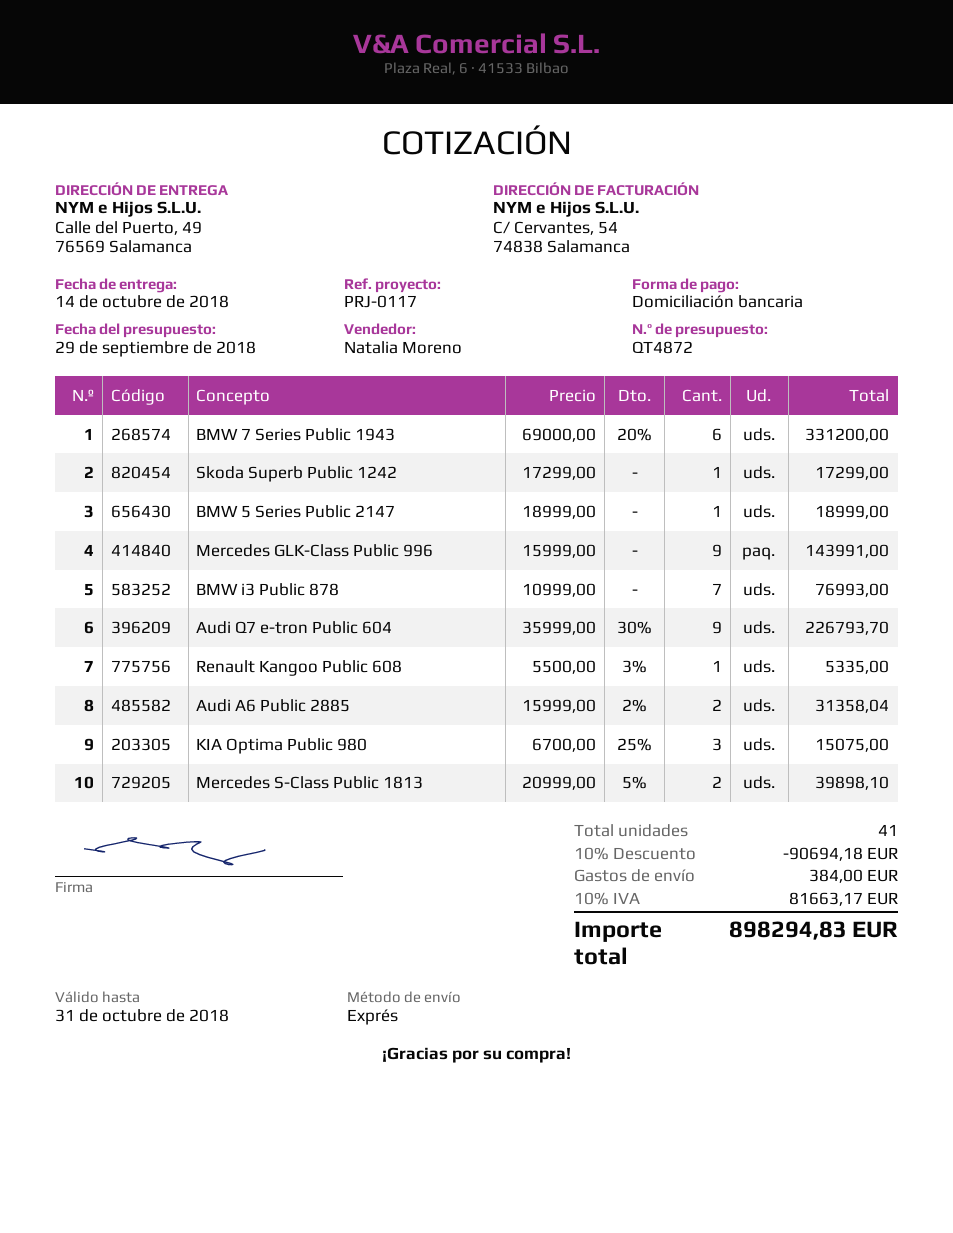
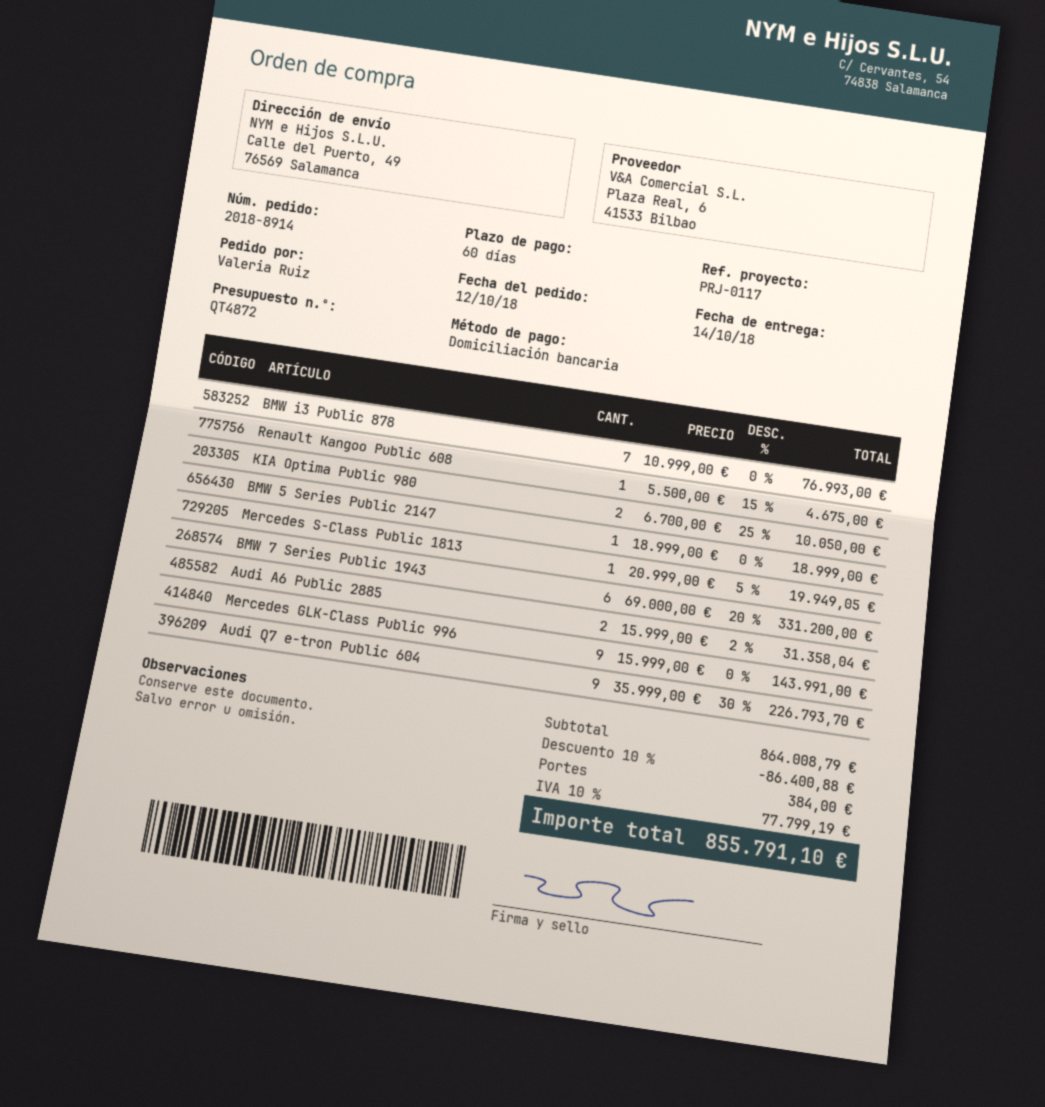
Skoda Superb Public 1242: 1 x 17299.00 = 17299.00 -> none
Renault Kangoo Public 608: 1 x 5500.00 - 3% = 5335.00 -> 1 x 5500.00 - 15% = 4675.00
KIA Optima Public 980: 3 x 6700.00 - 25% = 15075.00 -> 2 x 6700.00 - 25% = 10050.00
Mercedes S-Class Public 1813: 2 x 20999.00 - 5% = 39898.10 -> 1 x 20999.00 - 5% = 19949.05
discount: 10% = 90694.18 -> 10% = 86400.88
tax: 10% = 81663.17 -> 10% = 77799.19
total: 898294.83 -> 855791.10

